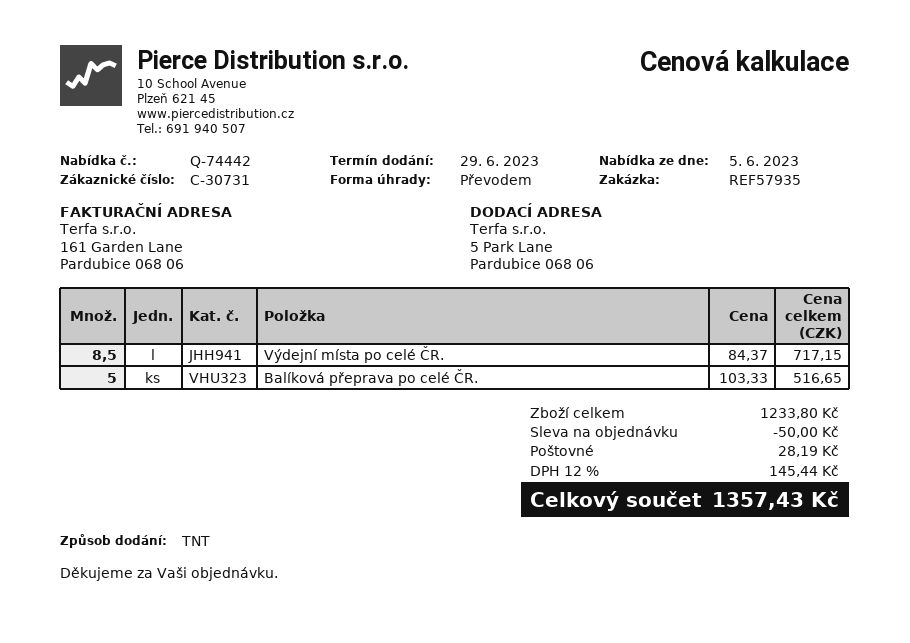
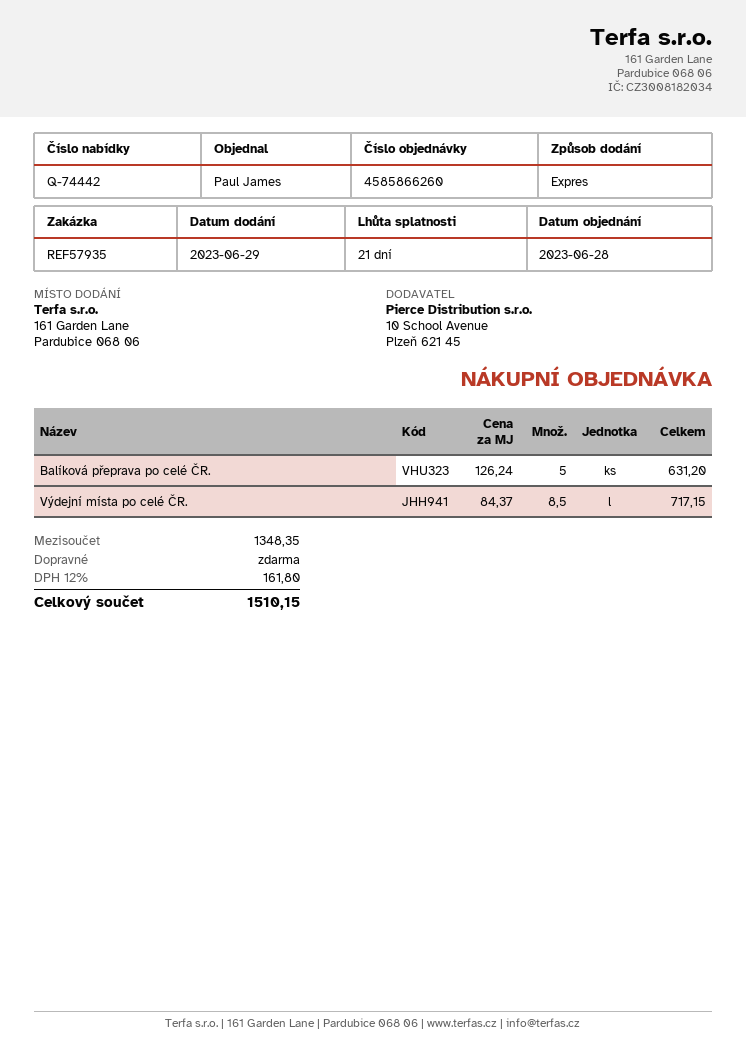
shipping method: TNT -> express
ship to: 5 Park Lane, Pardubice 068 06 -> 161 Garden Lane, Pardubice 068 06
Balíková přeprava po celé ČR.: 5 x 103.33 = 516.65 -> 5 x 126.24 = 631.20
subtotal: 1233.80 -> 1348.35
discount: 50.00 -> none
shipping: 28.19 -> 0.00
tax: 12% = 145.44 -> 12% = 161.80
total: 1357.43 -> 1510.15

